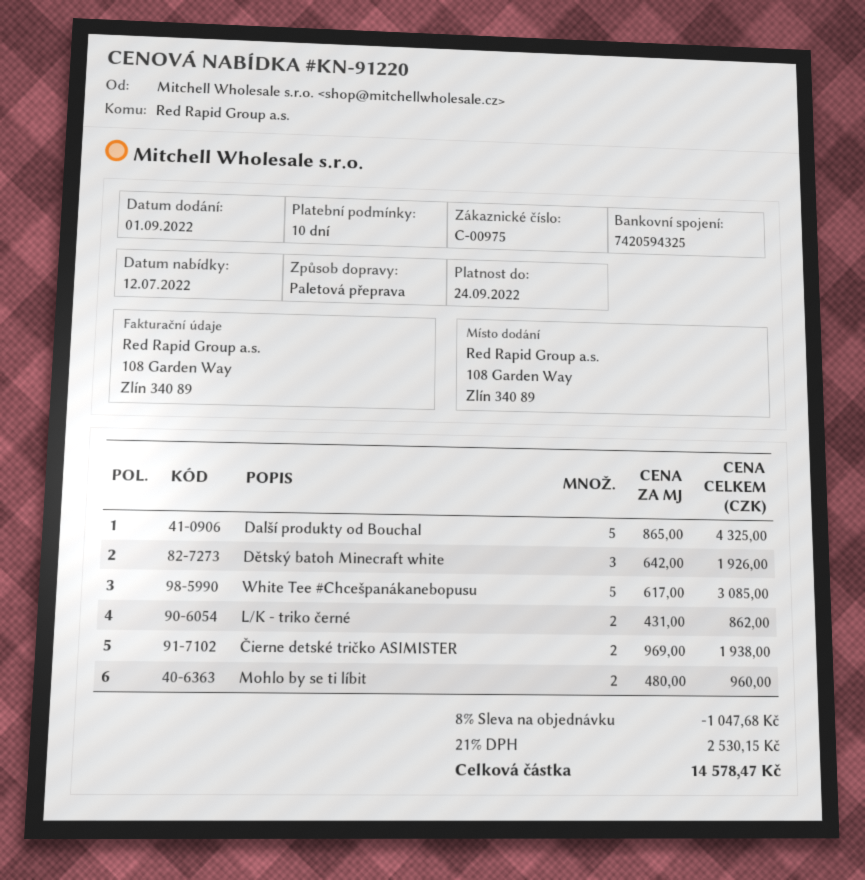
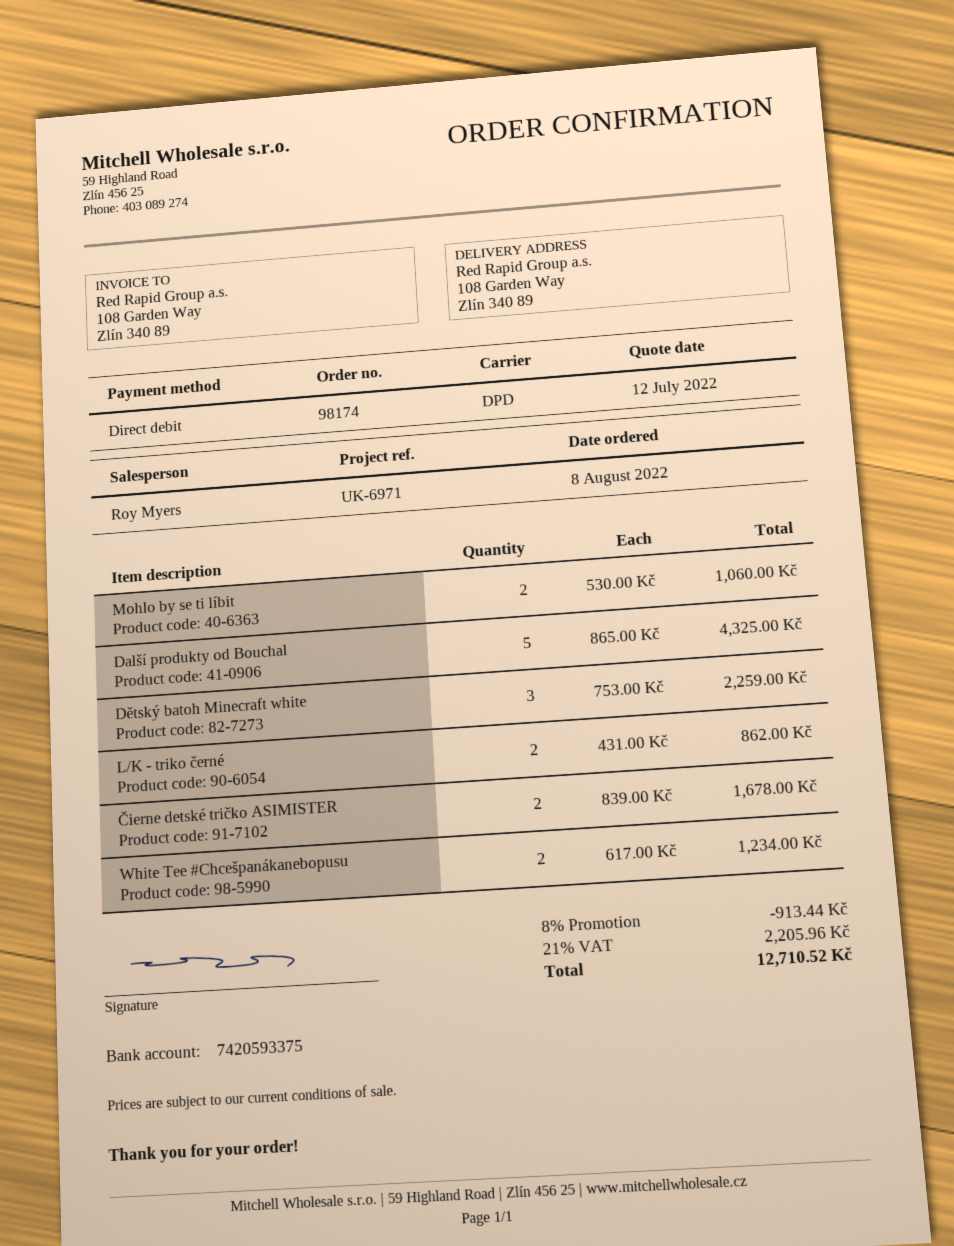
bank account: 7420594325 -> 7420593375
shipping method: pallet freight -> DPD
Dětský batoh Minecraft white: 3 x 642.00 = 1926.00 -> 3 x 753.00 = 2259.00
White Tee #Chcešpanákanebopusu: 5 x 617.00 = 3085.00 -> 2 x 617.00 = 1234.00
Čierne detské tričko ASIMISTER: 2 x 969.00 = 1938.00 -> 2 x 839.00 = 1678.00
Mohlo by se ti líbit: 2 x 480.00 = 960.00 -> 2 x 530.00 = 1060.00
discount: 8% = 1047.68 -> 8% = 913.44
tax: 21% = 2530.15 -> 21% = 2205.96
total: 14578.47 -> 12710.52

